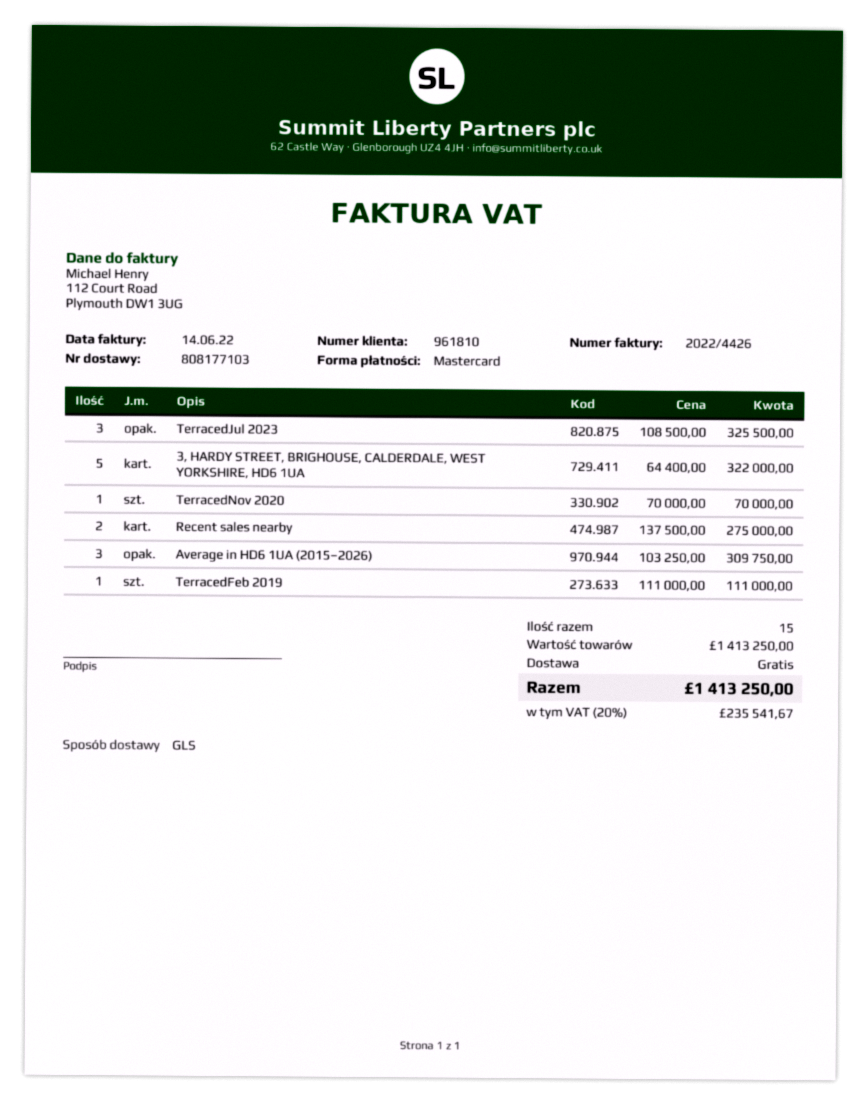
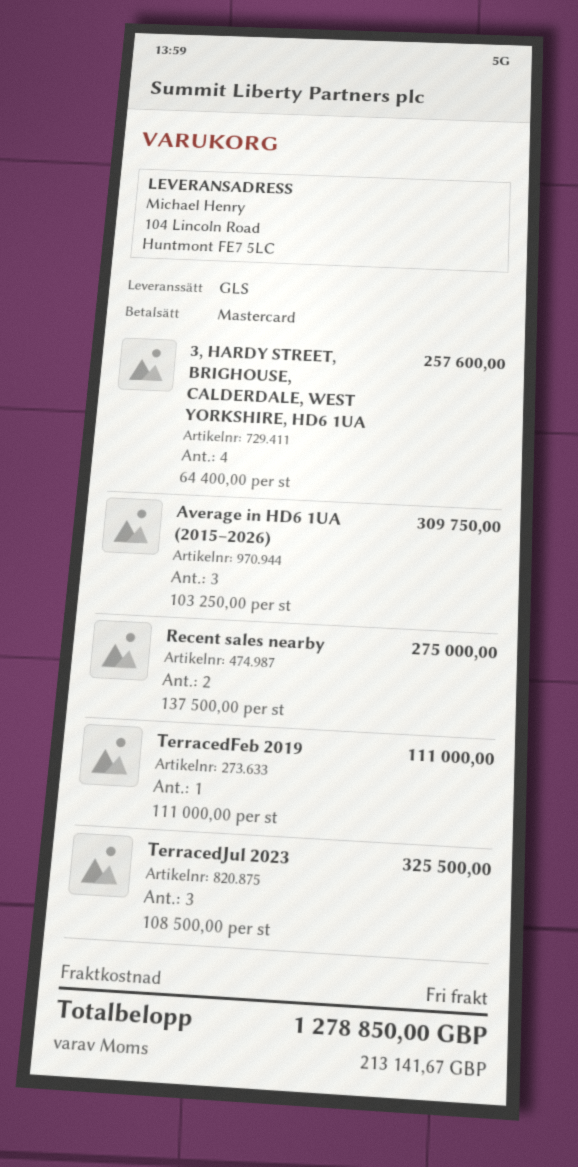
3, HARDY STREET, BRIGHOUSE, CALDERDALE, WEST YORKSHIRE, HD6 1UA: 5 x 64400.00 = 322000.00 -> 4 x 64400.00 = 257600.00
TerracedNov 2020: 1 x 70000.00 = 70000.00 -> none
tax: 235541.67 -> 213141.67
total: 1413250.00 -> 1278850.00

